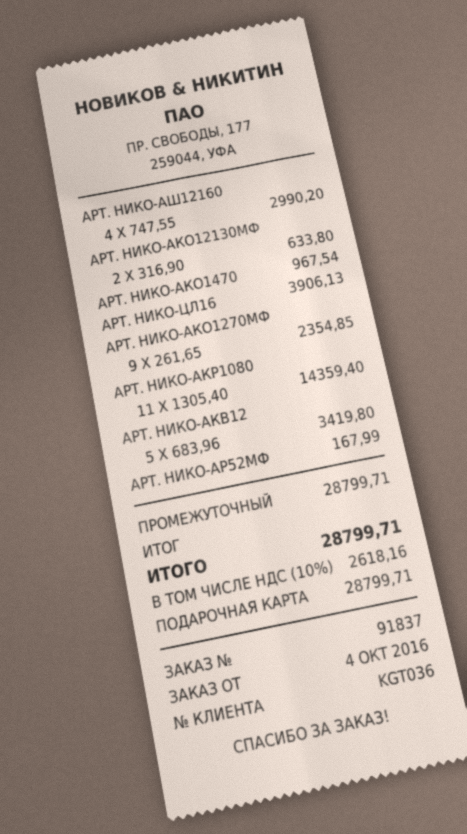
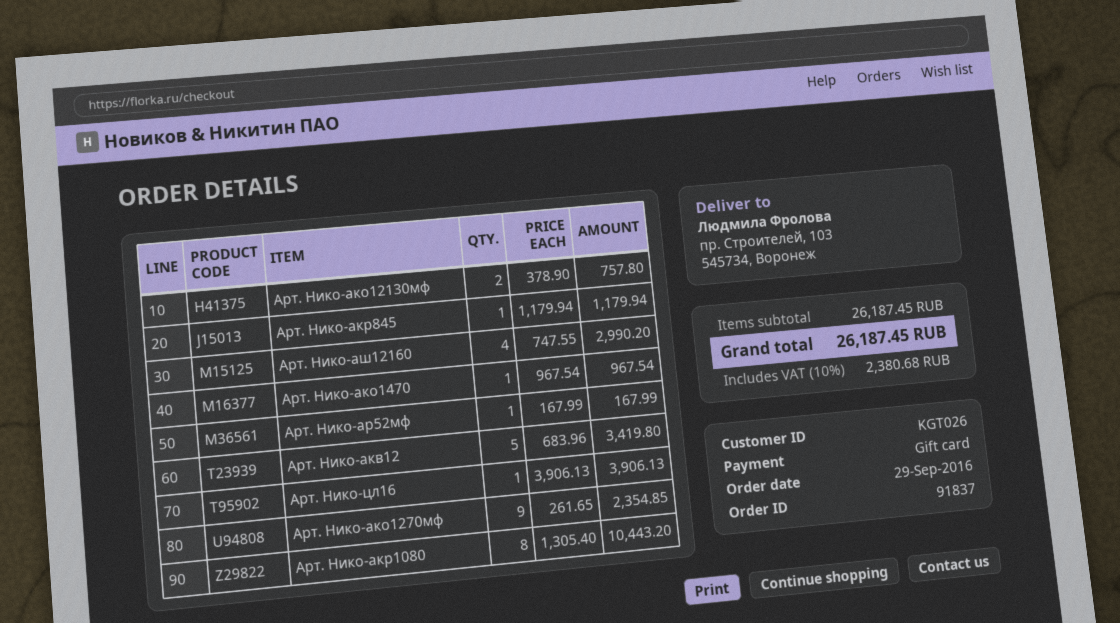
order date: 2016-10-04 -> 2016-09-29
customer number: KGT036 -> KGT026
АРТ. НИКО-АКО12130МФ: 2 x 316.90 = 633.80 -> 2 x 378.90 = 757.80
АРТ. НИКО-АКР1080: 11 x 1305.40 = 14359.40 -> 8 x 1305.40 = 10443.20
Арт. Нико-акр845: none -> 1 x 1179.94 = 1179.94
subtotal: 28799.71 -> 26187.45
tax: 10% = 2618.16 -> 10% = 2380.68
total: 28799.71 -> 26187.45

